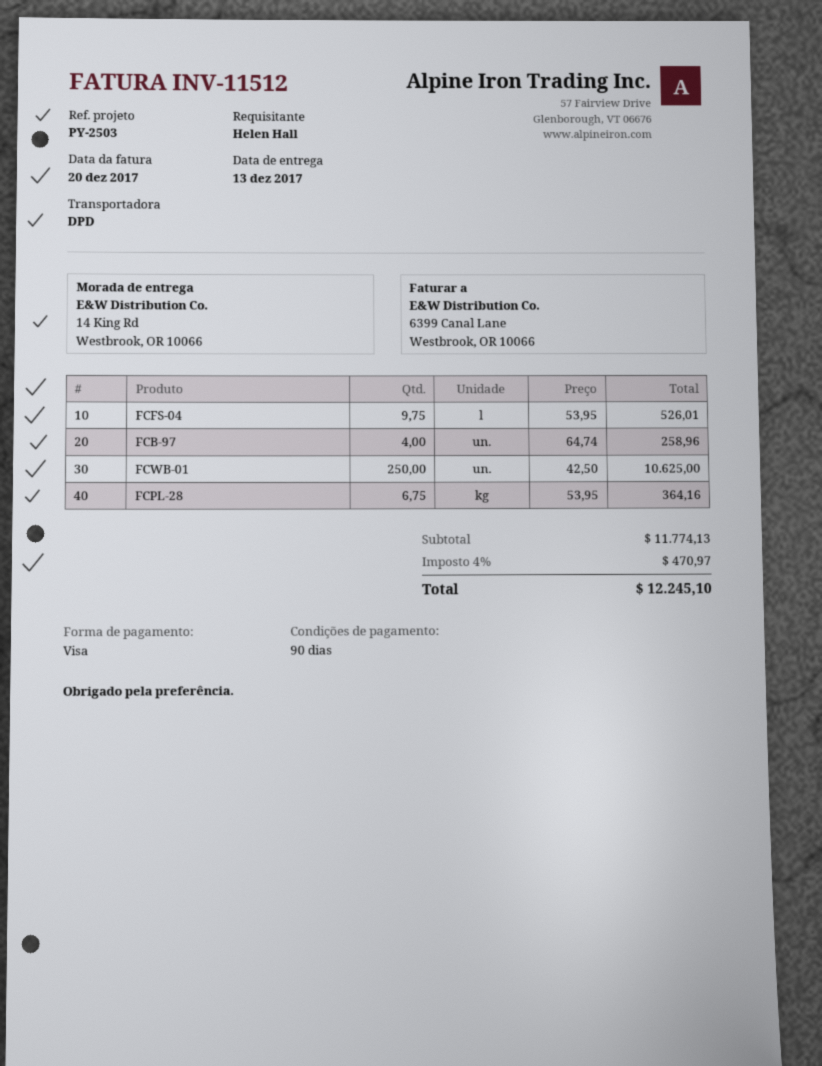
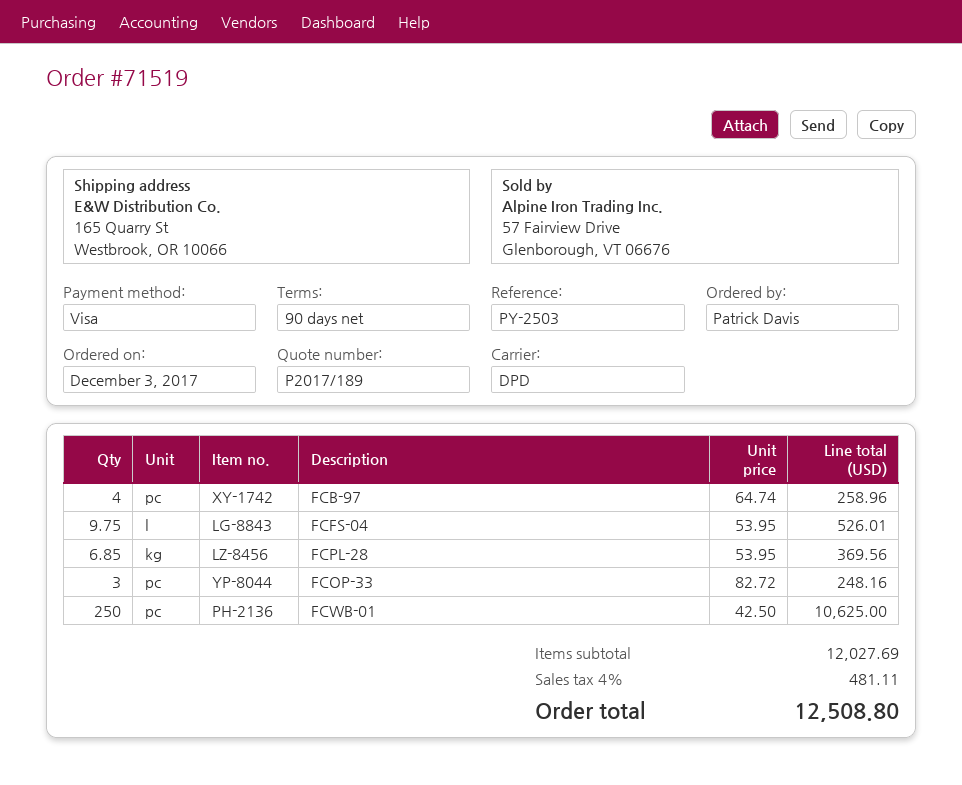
ordered by: Helen Hall -> Patrick Davis
ship to: 14 King Rd, Westbrook, OR 10066 -> 165 Quarry St, Westbrook, OR 10066
FCPL-28: 6.75 x 53.95 = 364.16 -> 6.85 x 53.95 = 369.56
FCOP-33: none -> 3 x 82.72 = 248.16
subtotal: 11774.13 -> 12027.69
tax: 4% = 470.97 -> 4% = 481.11
total: 12245.10 -> 12508.80

